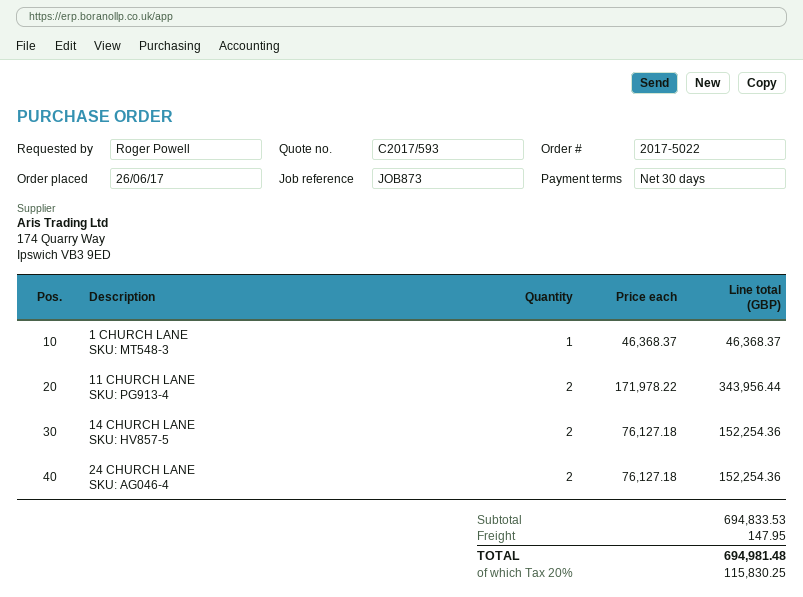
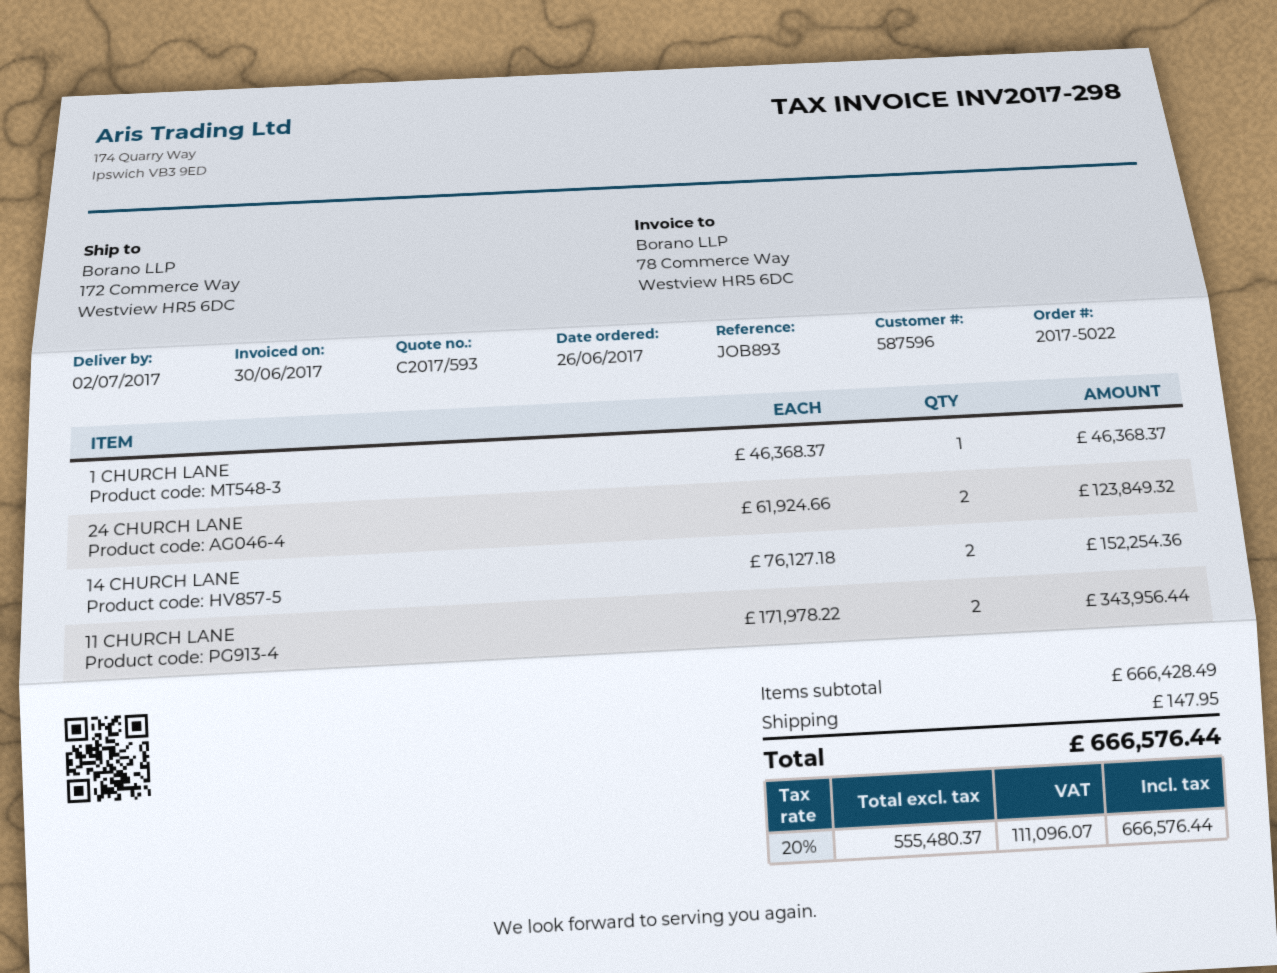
reference: JOB873 -> JOB893
24 CHURCH LANE: 2 x 76127.18 = 152254.36 -> 2 x 61924.66 = 123849.32
subtotal: 694833.53 -> 666428.49
tax: 20% = 115830.25 -> 20% = 111096.07
total: 694981.48 -> 666576.44

